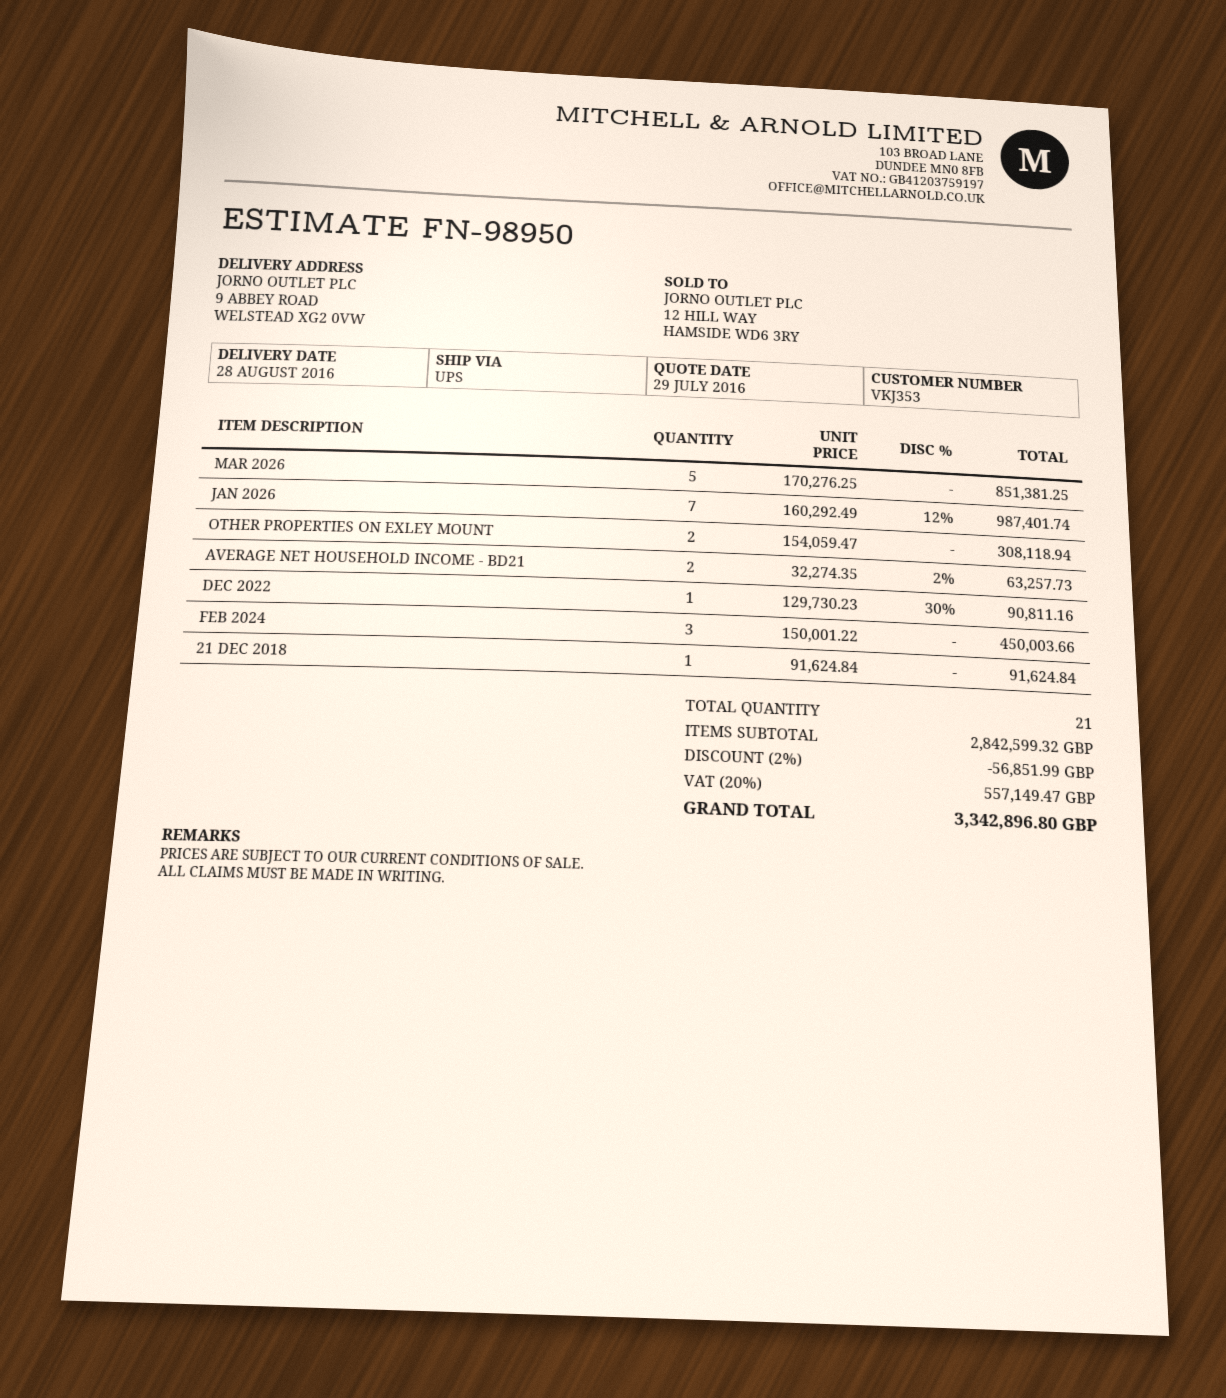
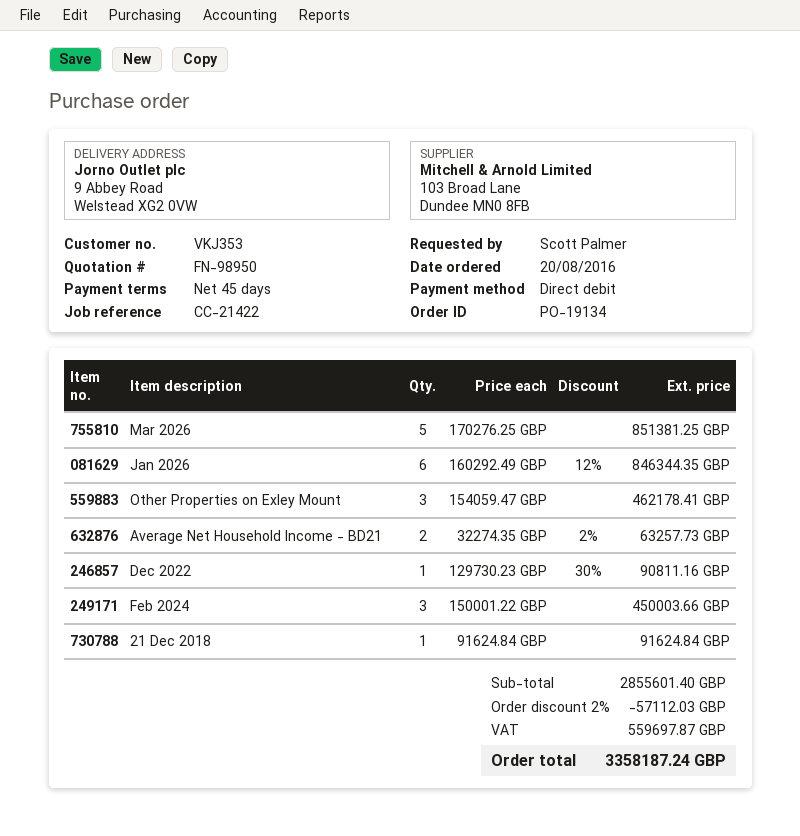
JAN 2026: 7 x 160292.49 - 12% = 987401.74 -> 6 x 160292.49 - 12% = 846344.35
OTHER PROPERTIES ON EXLEY MOUNT: 2 x 154059.47 = 308118.94 -> 3 x 154059.47 = 462178.41
subtotal: 2842599.32 -> 2855601.40
discount: 2% = 56851.99 -> 2% = 57112.03
tax: 557149.47 -> 559697.87
total: 3342896.80 -> 3358187.24

